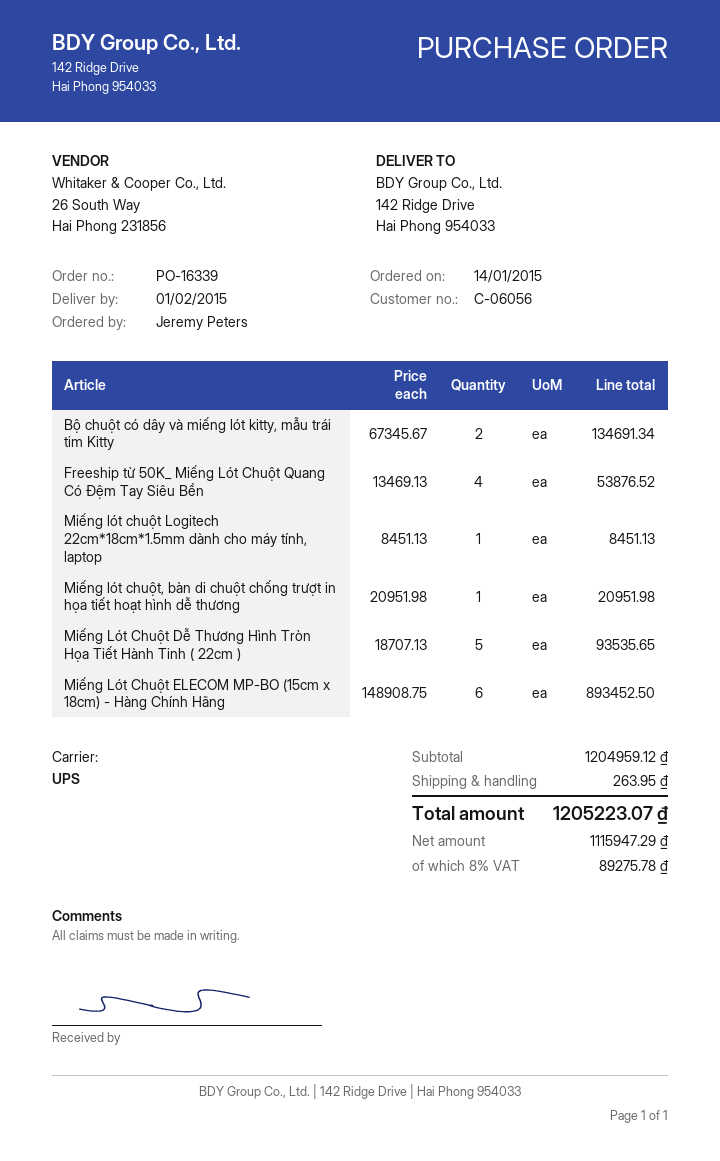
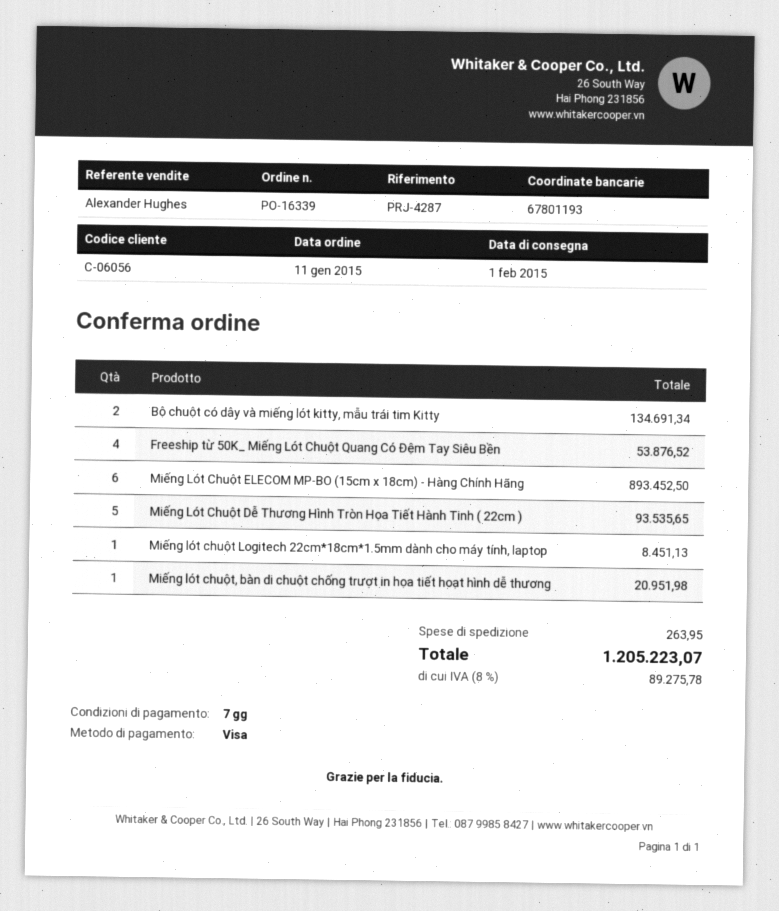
order date: 2015-01-14 -> 2015-01-11

